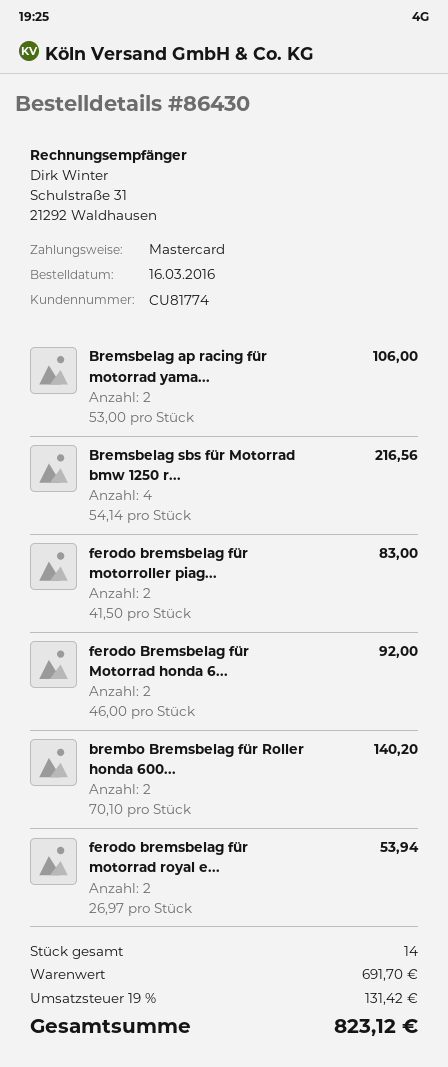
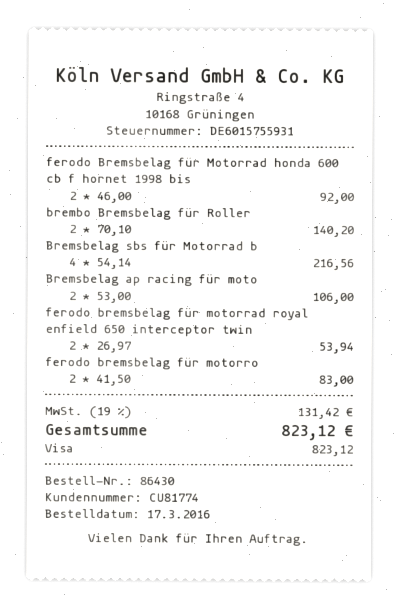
order date: 2016-03-16 -> 2016-03-17
payment method: Mastercard -> Visa

